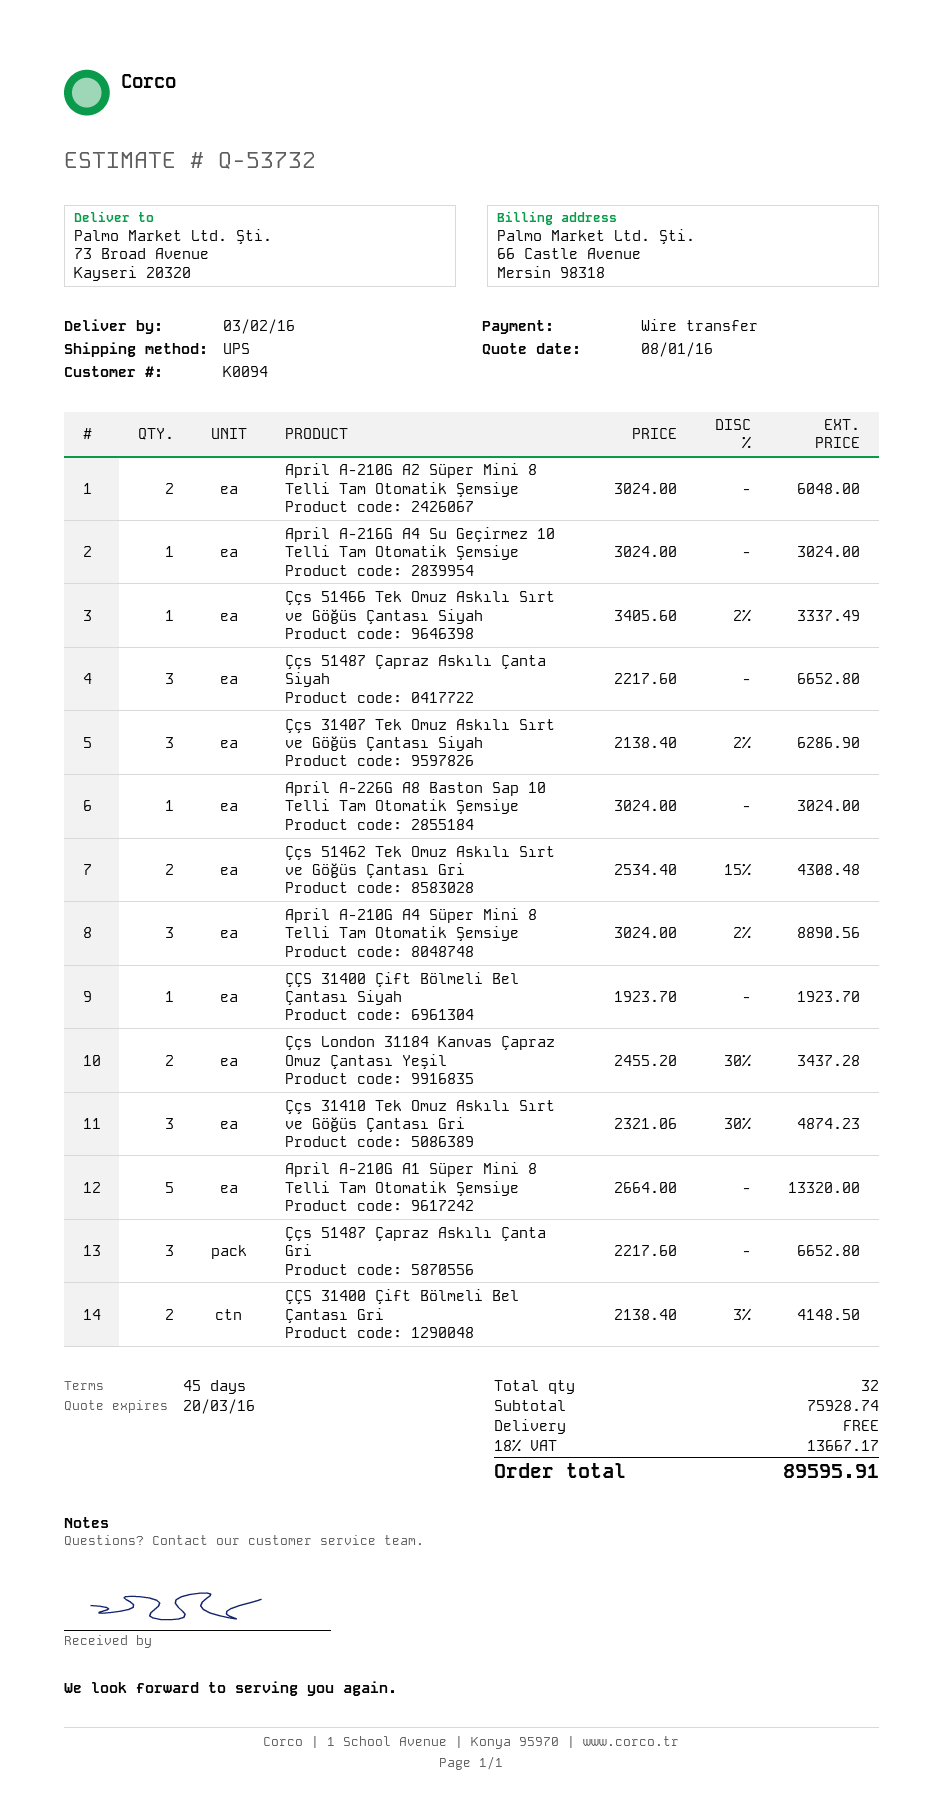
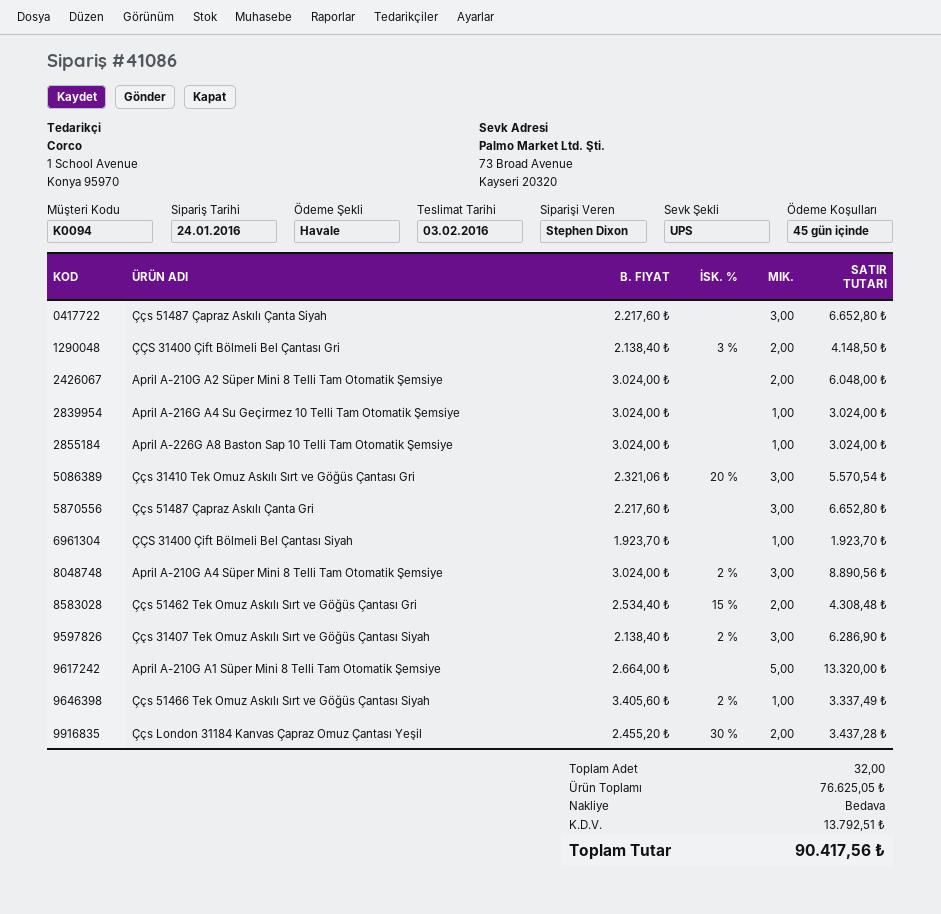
Ççs 31410 Tek Omuz Askılı Sırt ve Göğüs Çantası Gri: 3 x 2321.06 - 30% = 4874.23 -> 3 x 2321.06 - 20% = 5570.54
subtotal: 75928.74 -> 76625.05
tax: 13667.17 -> 13792.51
total: 89595.91 -> 90417.56

